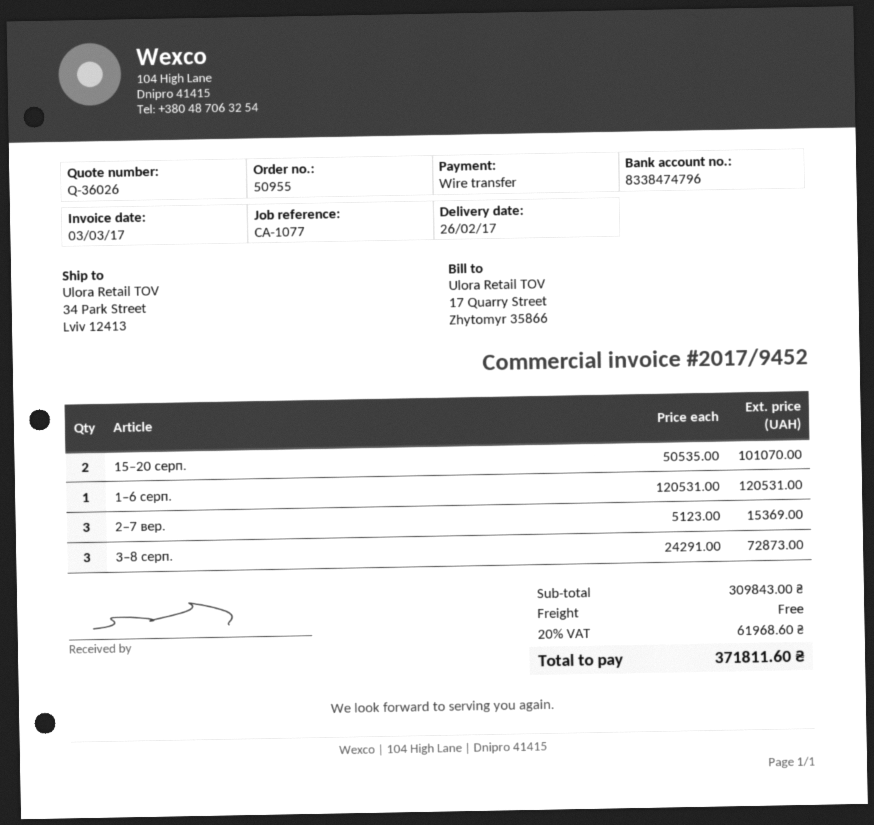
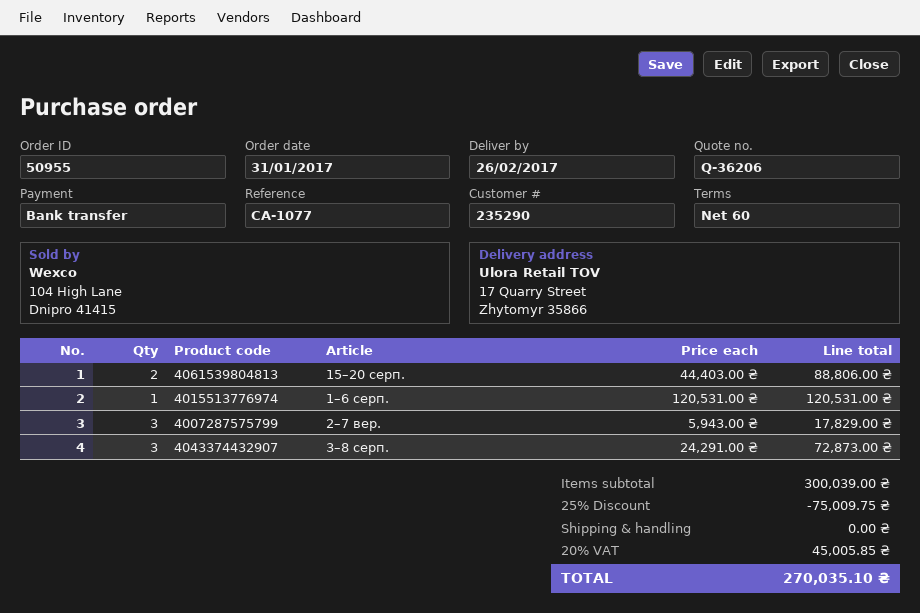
quote number: Q-36026 -> Q-36206
ship to: 34 Park Street, Lviv 12413 -> 17 Quarry Street, Zhytomyr 35866
15–20 серп.: 2 x 50535.00 = 101070.00 -> 2 x 44403.00 = 88806.00
2–7 вер.: 3 x 5123.00 = 15369.00 -> 3 x 5943.00 = 17829.00
subtotal: 309843.00 -> 300039.00
discount: none -> 25% = 75009.75
tax: 20% = 61968.60 -> 20% = 45005.85
total: 371811.60 -> 270035.10

